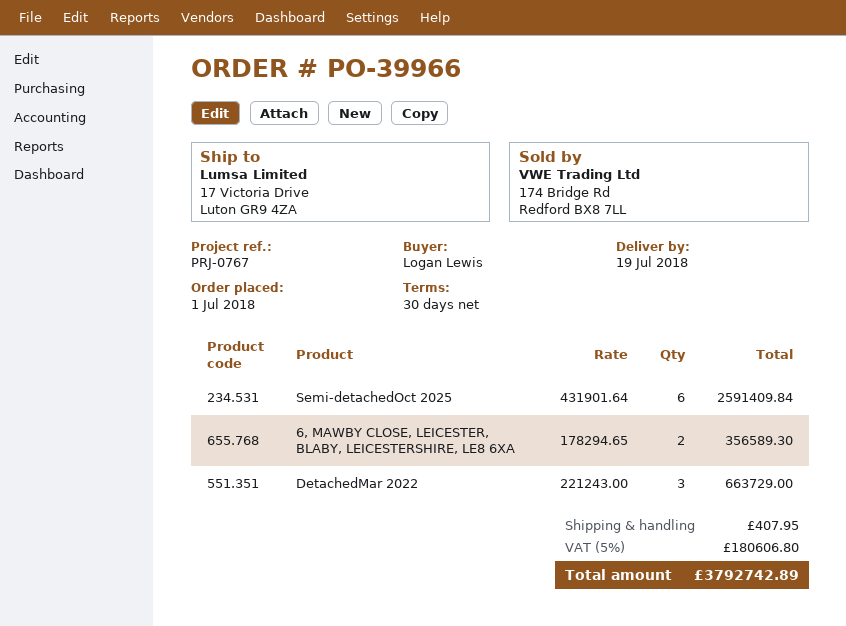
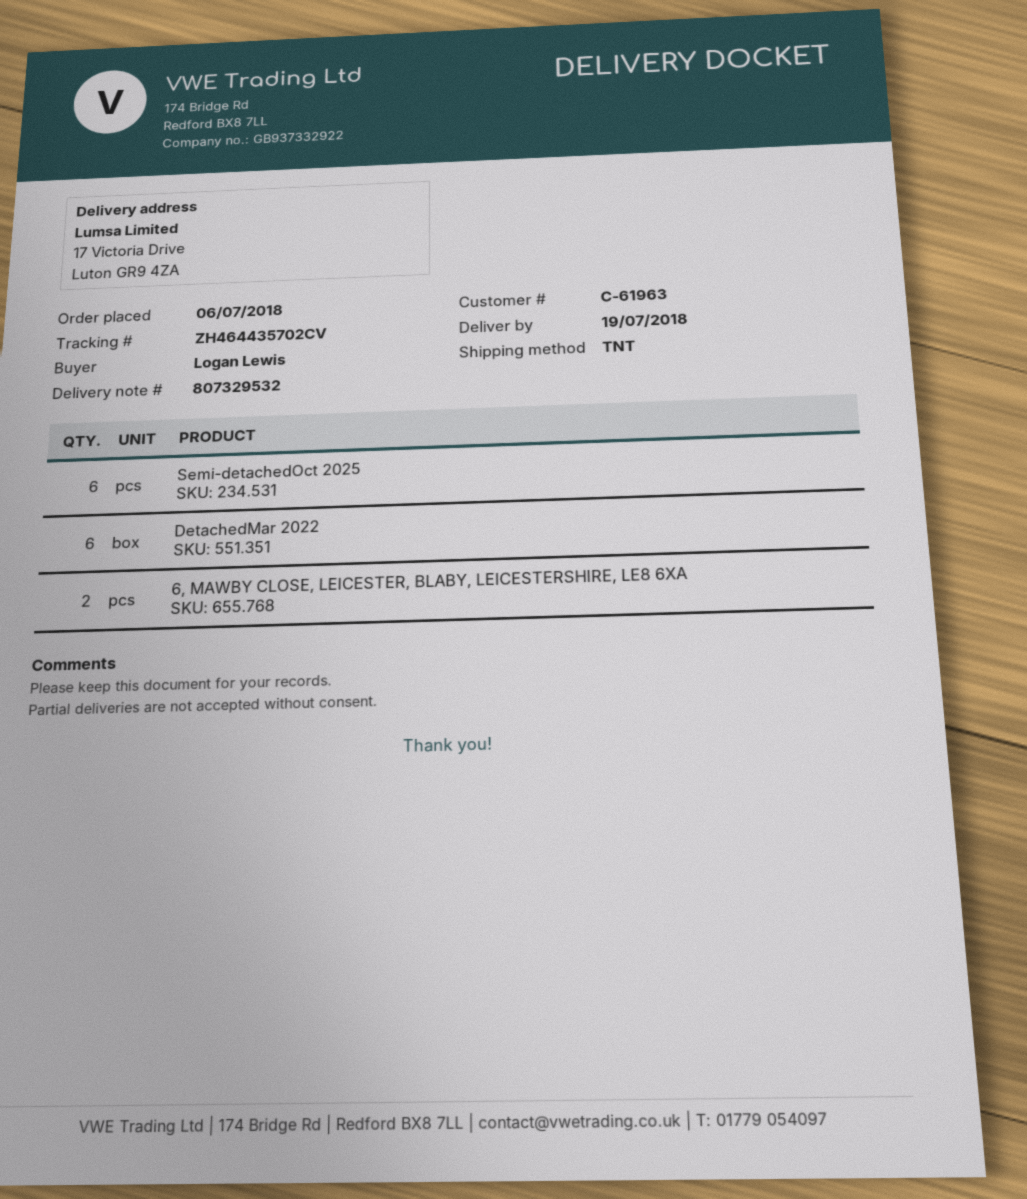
order date: 2018-07-01 -> 2018-07-06
DetachedMar 2022: 3 -> 6

